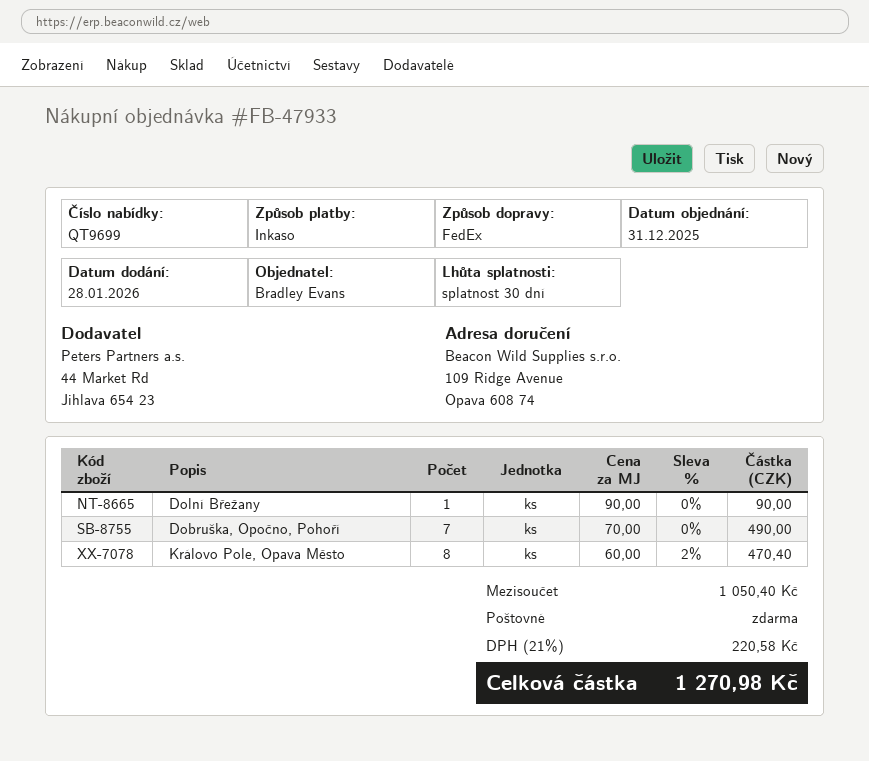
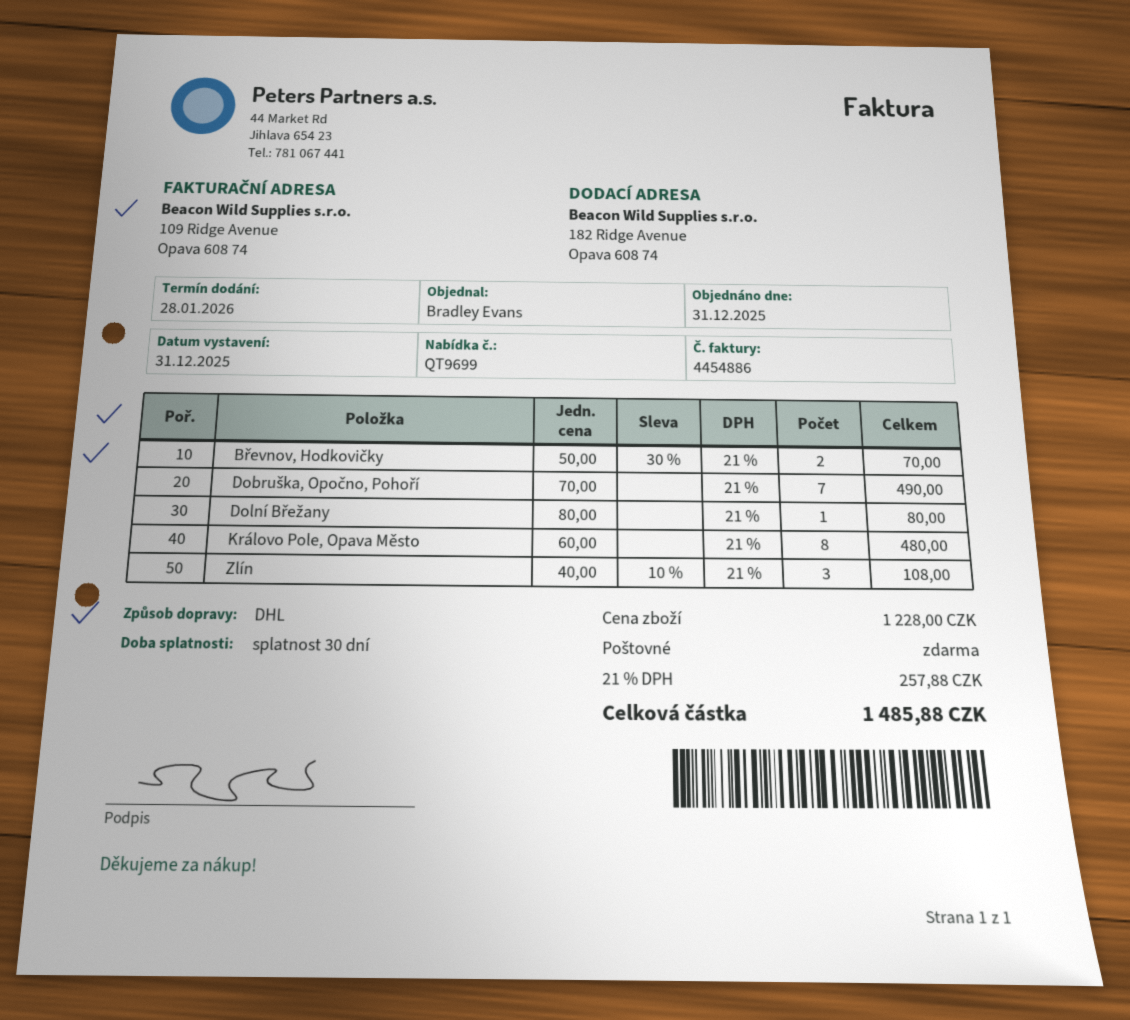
shipping method: FedEx -> DHL
ship to: 109 Ridge Avenue, Opava 608 74 -> 182 Ridge Avenue, Opava 608 74
Dolní Břežany: 1 x 90.00 = 90.00 -> 1 x 80.00 = 80.00
Královo Pole, Opava Město: 8 x 60.00 - 2% = 470.40 -> 8 x 60.00 = 480.00
Břevnov, Hodkovičky: none -> 2 x 50.00 - 30% = 70.00
Zlín: none -> 3 x 40.00 - 10% = 108.00
subtotal: 1050.40 -> 1228.00
tax: 21% = 220.58 -> 21% = 257.88
total: 1270.98 -> 1485.88

